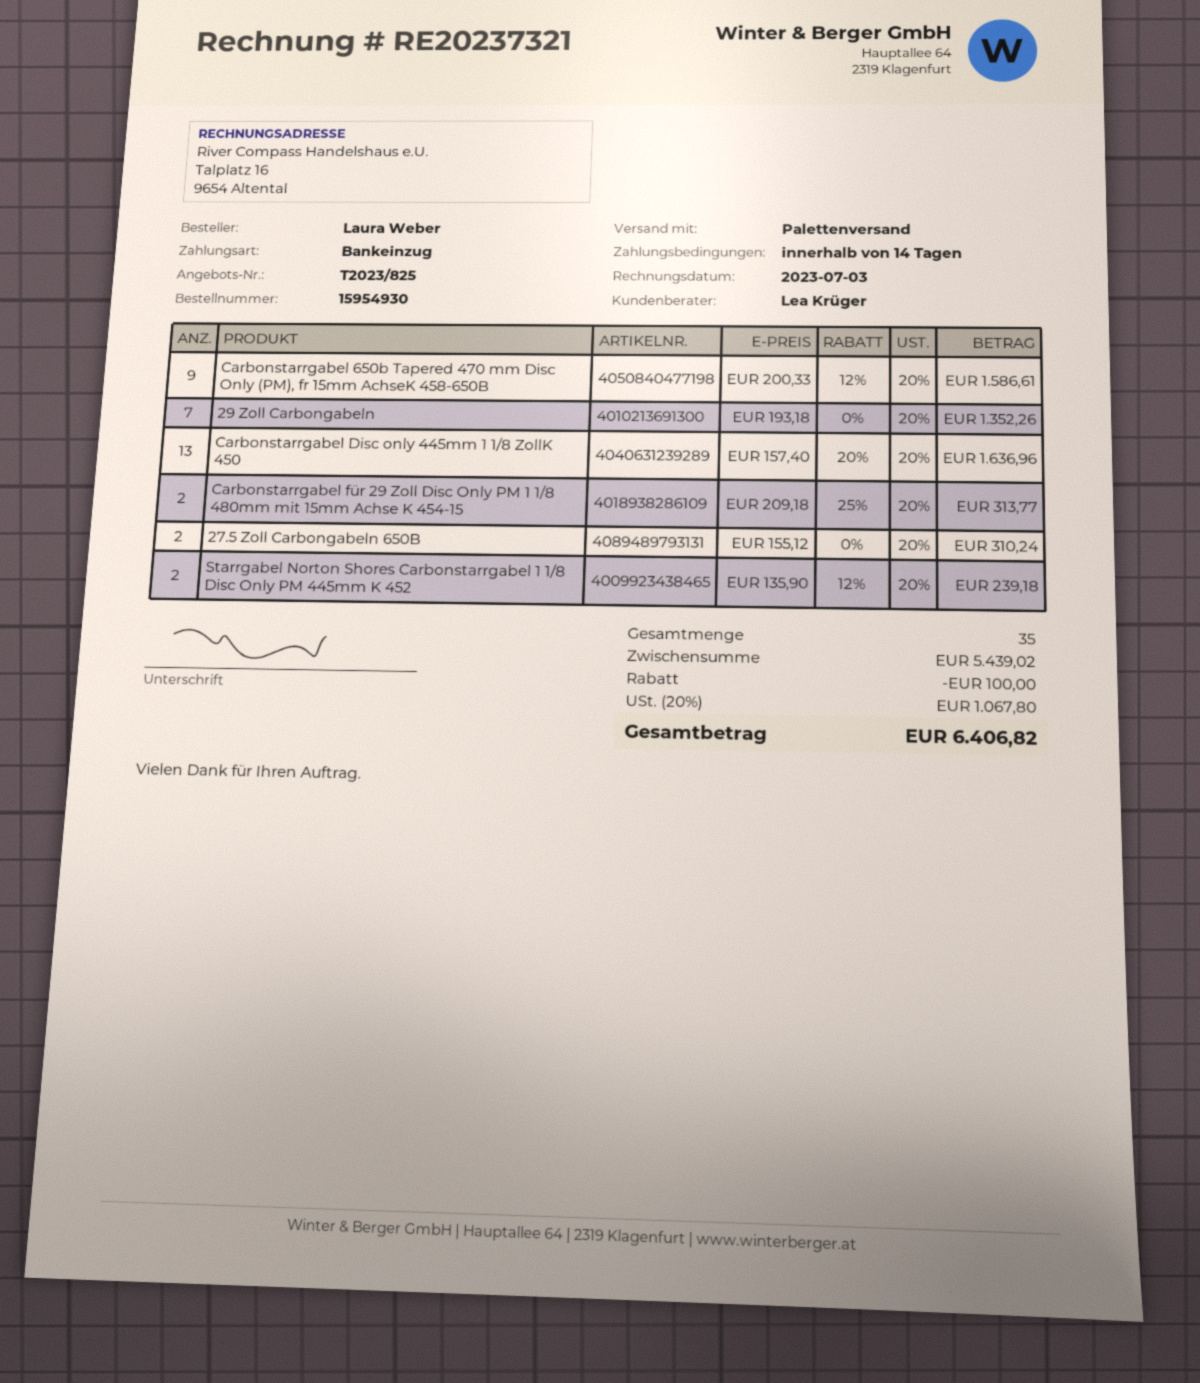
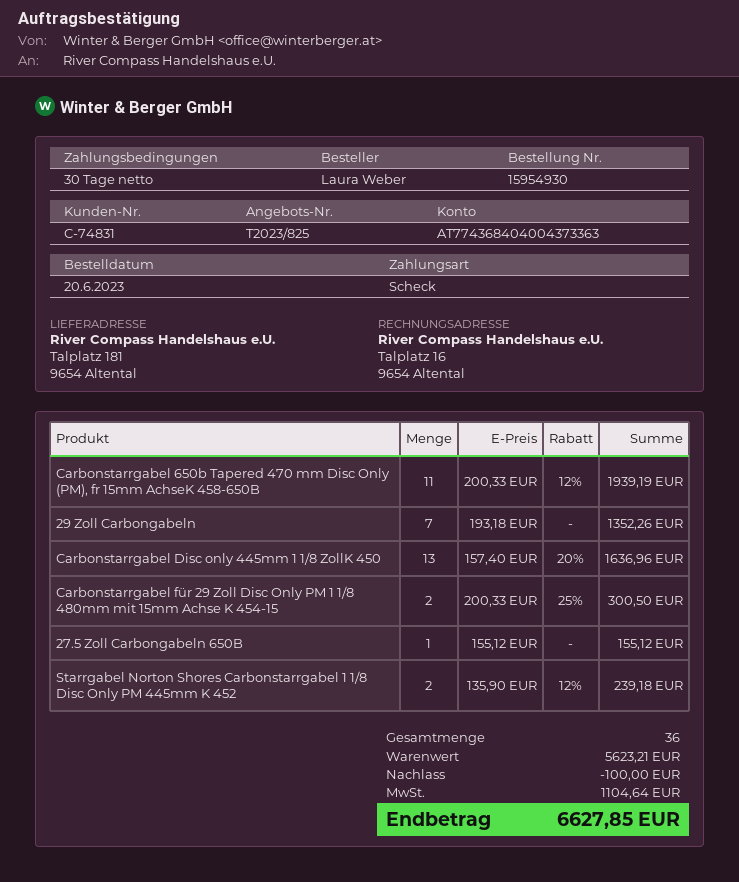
payment terms: 14 days -> 30 days
payment method: direct debit -> cheque
Carbonstarrgabel 650b Tapered 470 mm Disc Only (PM), fr 15mm AchseK 458-650B: 9 x 200.33 - 12% = 1586.61 -> 11 x 200.33 - 12% = 1939.19
Carbonstarrgabel für 29 Zoll Disc Only PM 1 1/8 480mm mit 15mm Achse K 454-15: 2 x 209.18 - 25% = 313.77 -> 2 x 200.33 - 25% = 300.50
27.5 Zoll Carbongabeln 650B: 2 x 155.12 = 310.24 -> 1 x 155.12 = 155.12
total quantity: 35 -> 36
subtotal: 5439.02 -> 5623.21
tax: 1067.80 -> 1104.64
total: 6406.82 -> 6627.85

